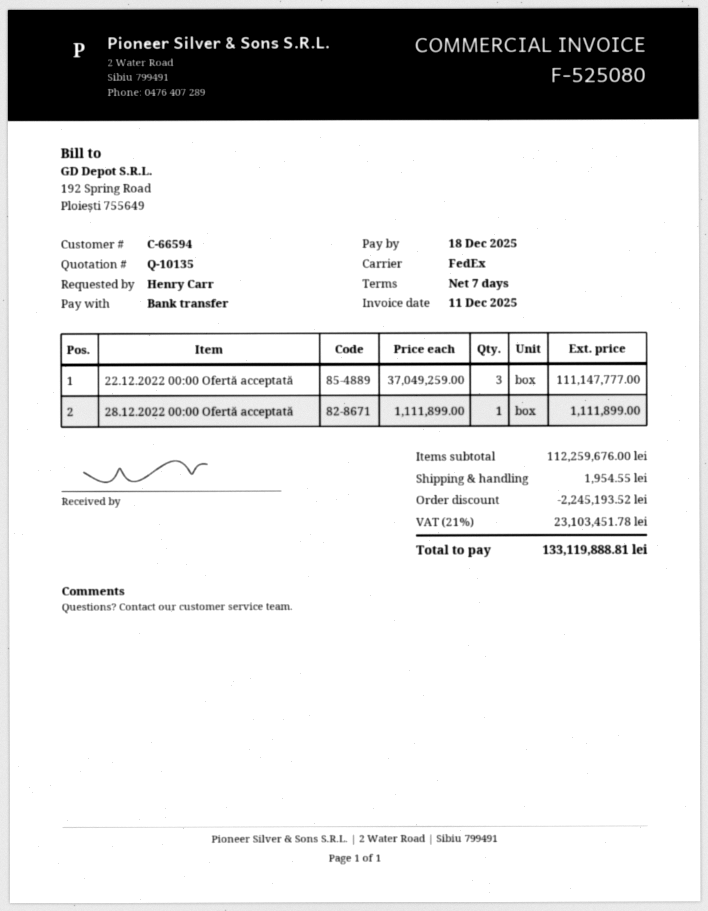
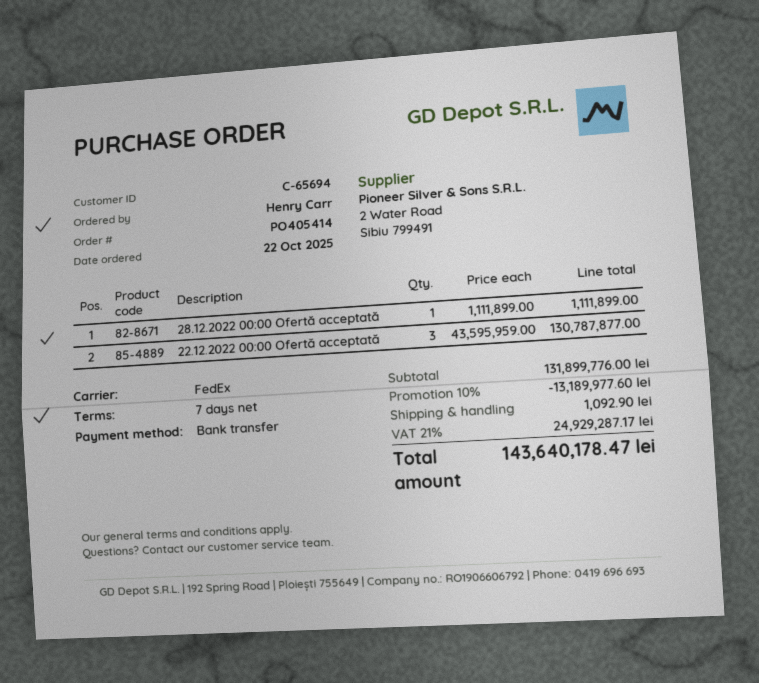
customer number: C-66594 -> C-65694
22.12.2022 00:00 Ofertă acceptată: 3 x 37049259.00 = 111147777.00 -> 3 x 43595959.00 = 130787877.00
subtotal: 112259676.00 -> 131899776.00
discount: 2245193.52 -> 13189977.60
shipping: 1954.55 -> 1092.90
tax: 21% = 23103451.78 -> 21% = 24929287.17
total: 133119888.81 -> 143640178.47

